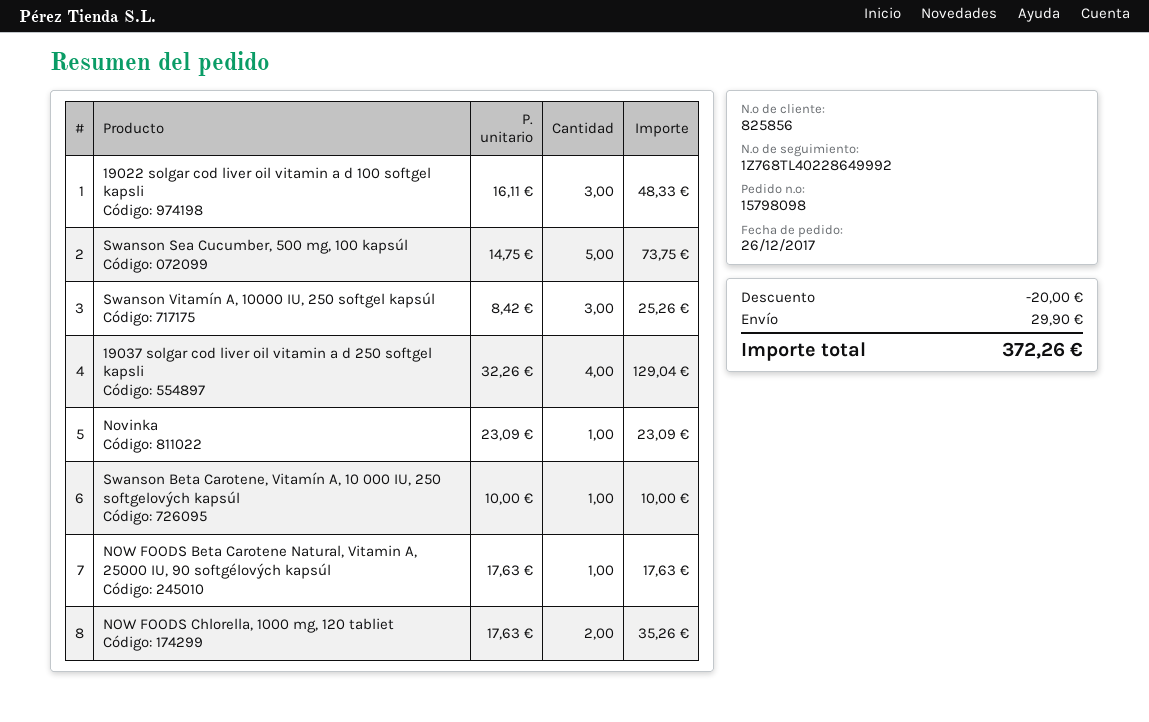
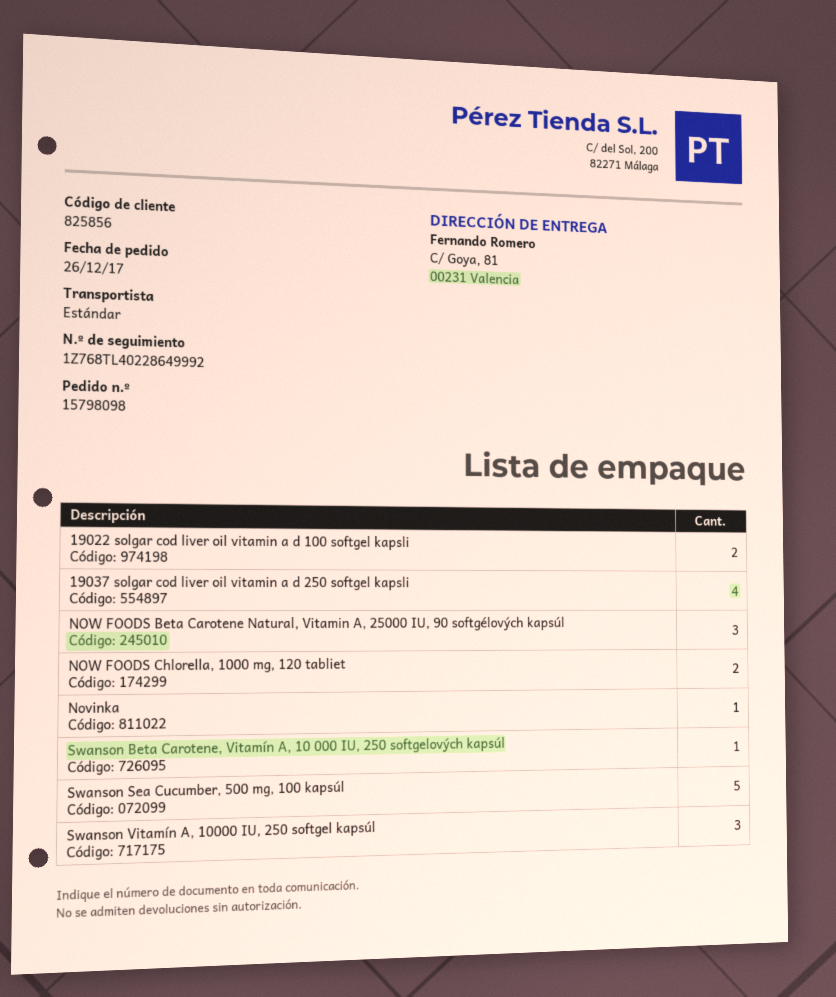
19022 solgar cod liver oil vitamin a d 100 softgel kapsli: 3 -> 2
NOW FOODS Beta Carotene Natural, Vitamin A, 25000 IU, 90 softgélových kapsúl: 1 -> 3

